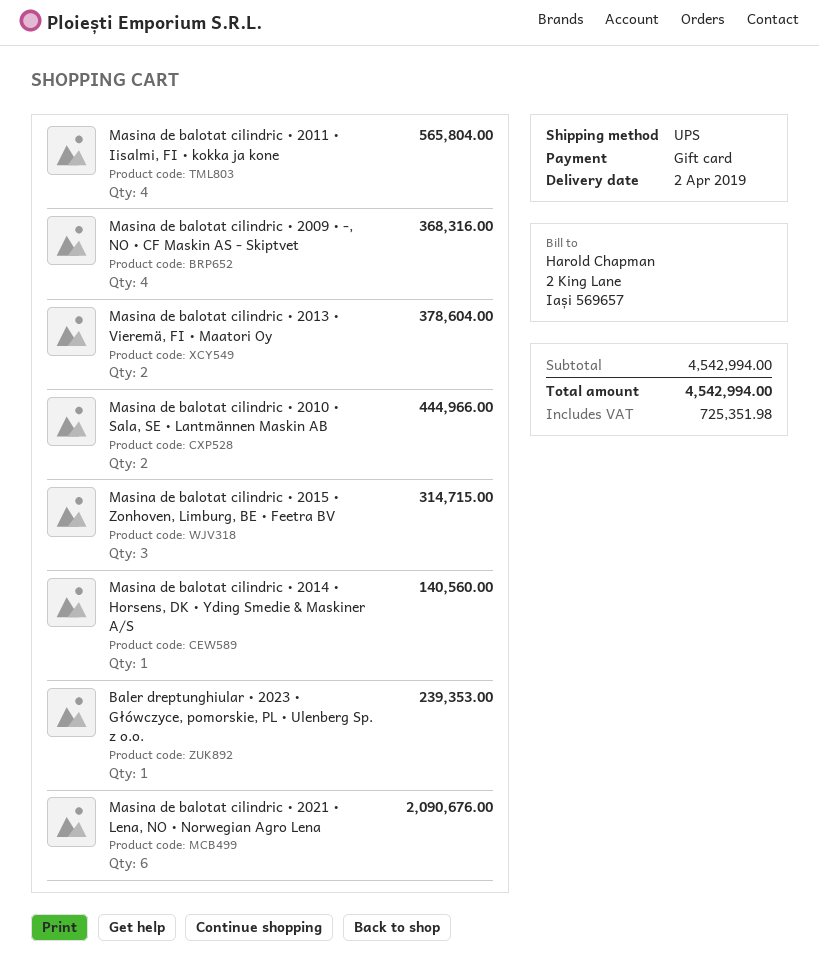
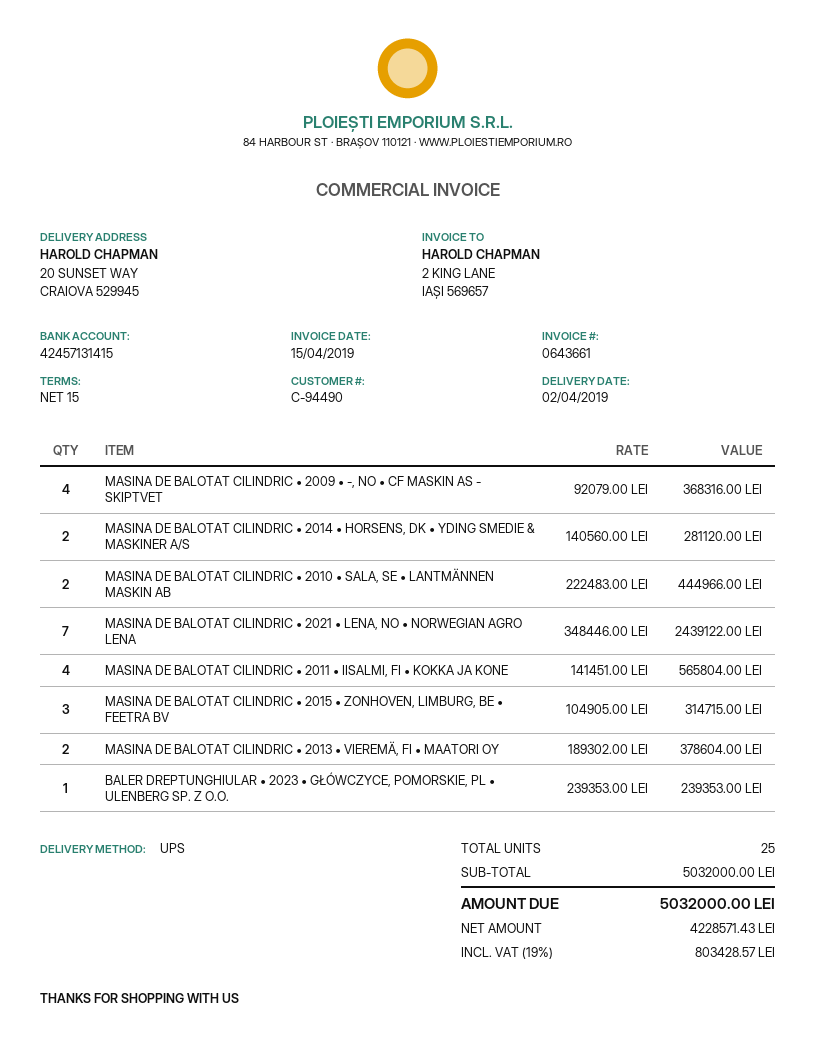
Masina de balotat cilindric • 2014 • Horsens, DK • Yding Smedie & Maskiner A/S: 1 for 140560.00 -> 2 for 281120.00
Masina de balotat cilindric • 2021 • Lena, NO • Norwegian Agro Lena: 6 for 2090676.00 -> 7 for 2439122.00
subtotal: 4542994.00 -> 5032000.00
tax: 725351.98 -> 803428.57
total: 4542994.00 -> 5032000.00

